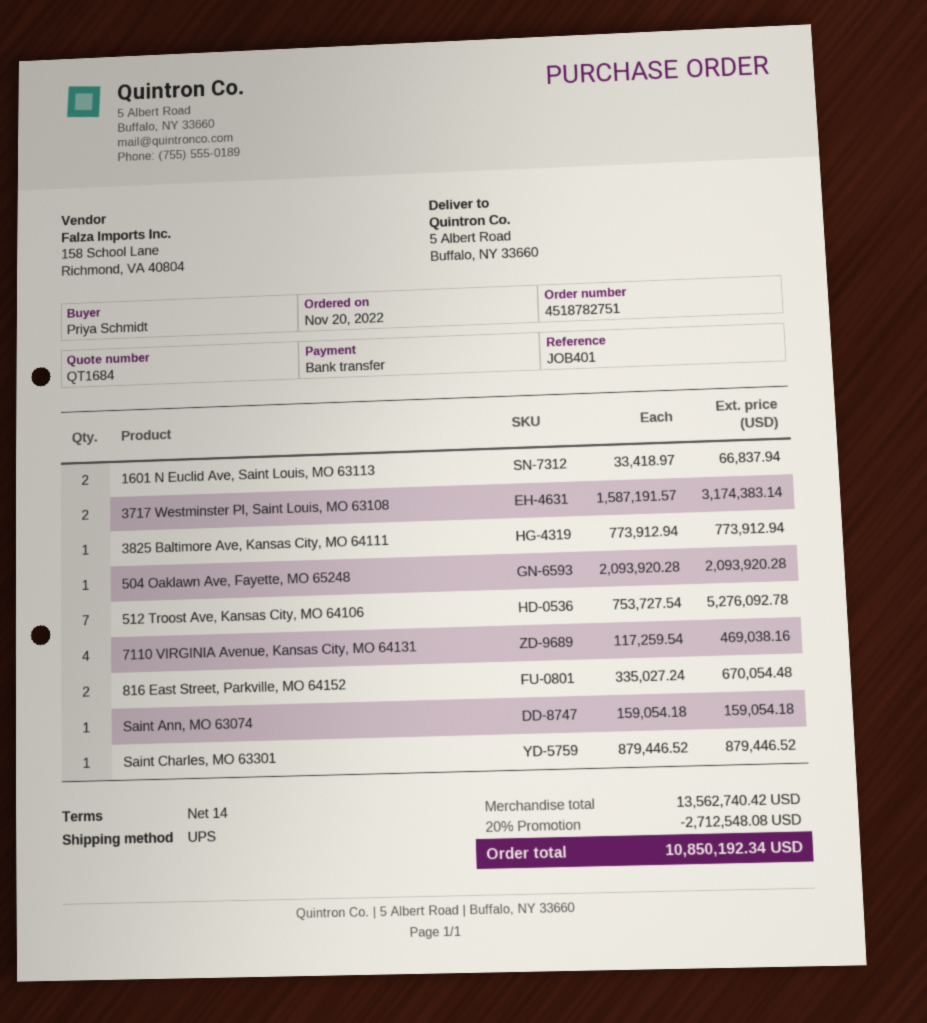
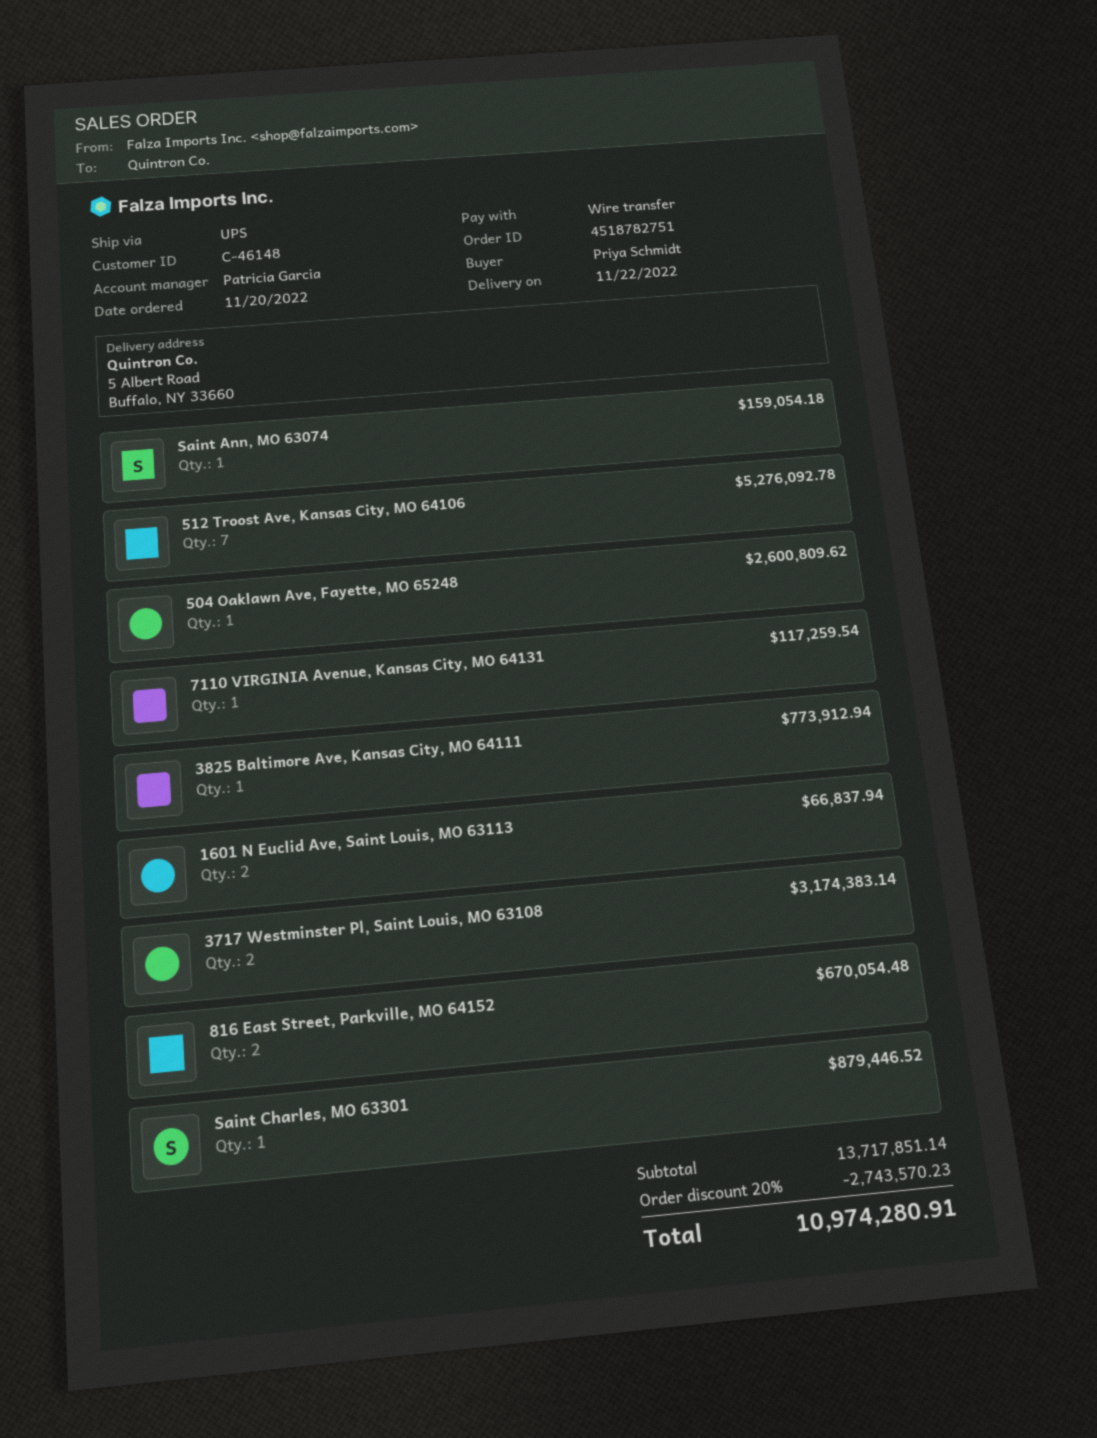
504 Oaklawn Ave, Fayette, MO 65248: 1 for 2093920.28 -> 1 for 2600809.62
7110 VIRGINIA Avenue, Kansas City, MO 64131: 4 for 469038.16 -> 1 for 117259.54
subtotal: 13562740.42 -> 13717851.14
discount: 20% = 2712548.08 -> 20% = 2743570.23
total: 10850192.34 -> 10974280.91

